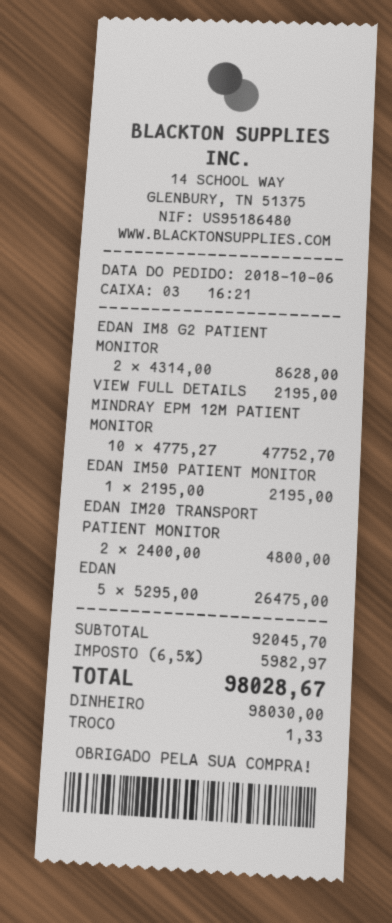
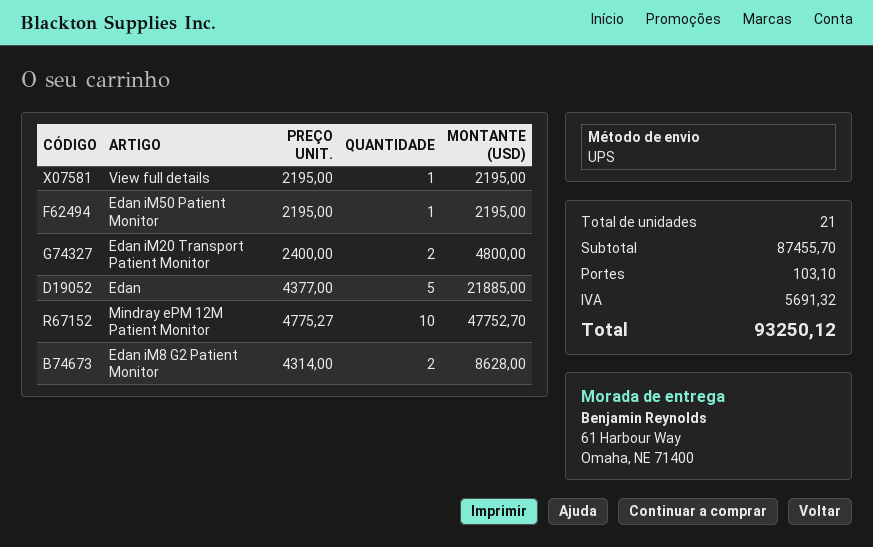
EDAN: 5 x 5295.00 = 26475.00 -> 5 x 4377.00 = 21885.00
subtotal: 92045.70 -> 87455.70
shipping: none -> 103.10
tax: 5982.97 -> 5691.32
total: 98028.67 -> 93250.12

